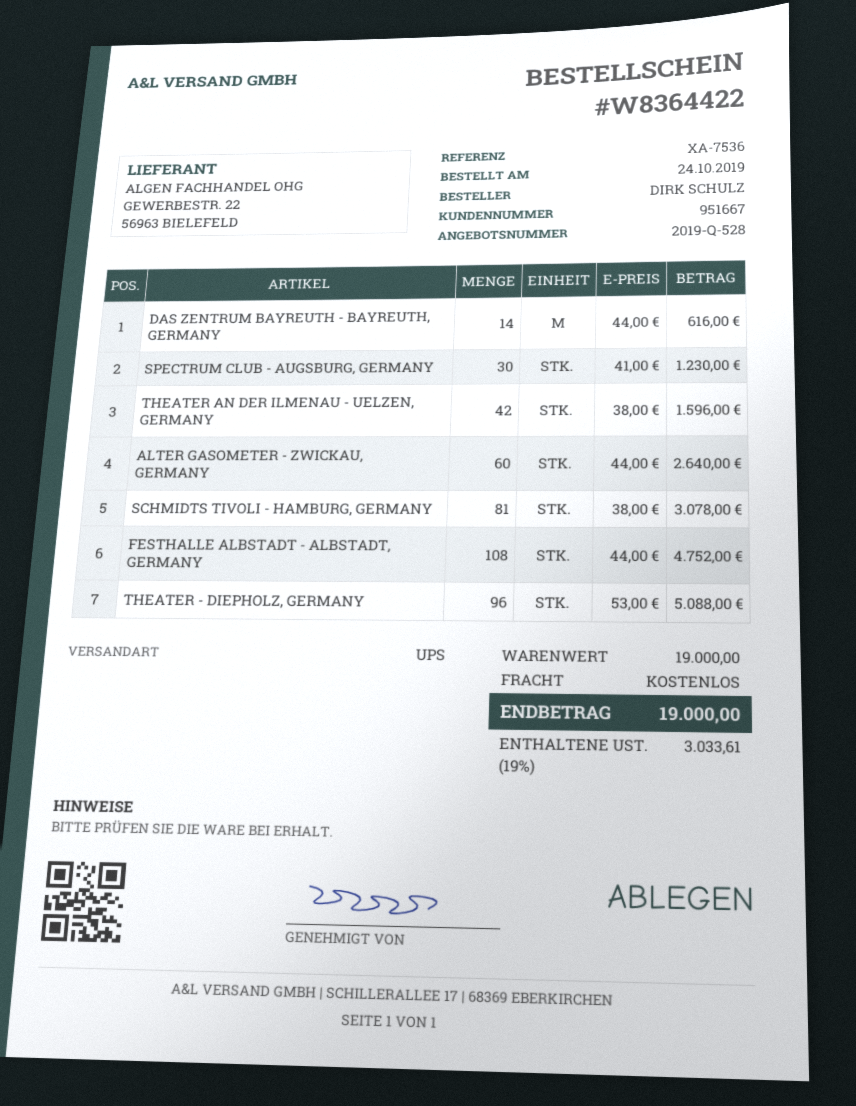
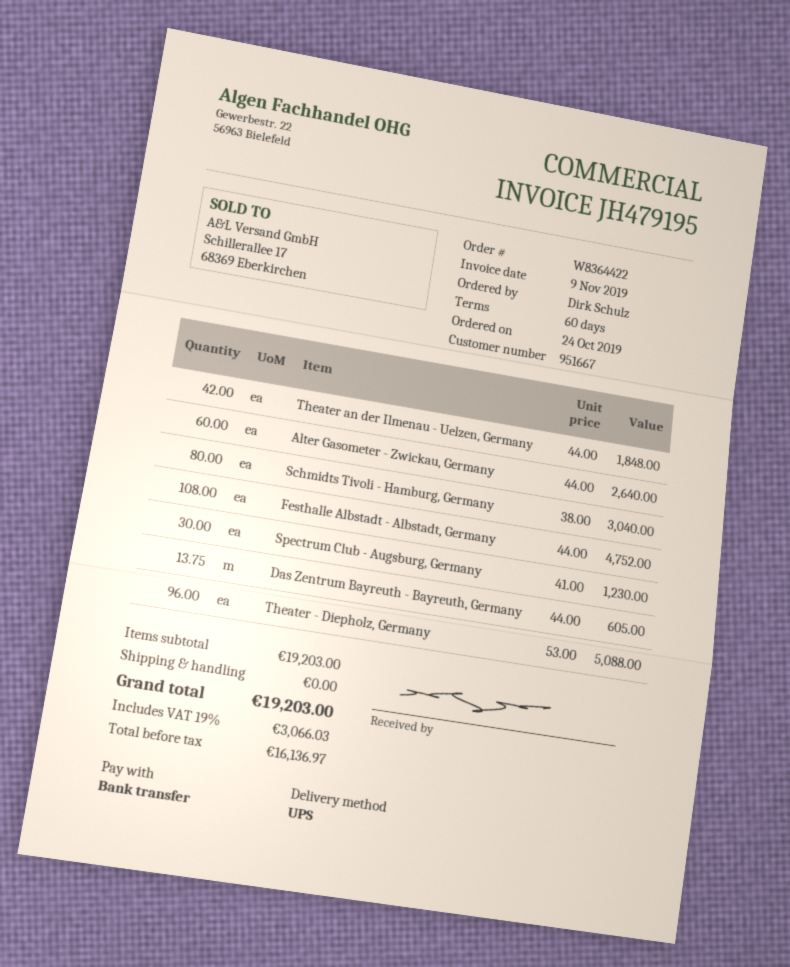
DAS ZENTRUM BAYREUTH - BAYREUTH, GERMANY: 14 x 44.00 = 616.00 -> 13.75 x 44.00 = 605.00
THEATER AN DER ILMENAU - UELZEN, GERMANY: 42 x 38.00 = 1596.00 -> 42 x 44.00 = 1848.00
SCHMIDTS TIVOLI - HAMBURG, GERMANY: 81 x 38.00 = 3078.00 -> 80 x 38.00 = 3040.00
subtotal: 19000.00 -> 19203.00
tax: 19% = 3033.61 -> 19% = 3066.03
total: 19000.00 -> 19203.00

